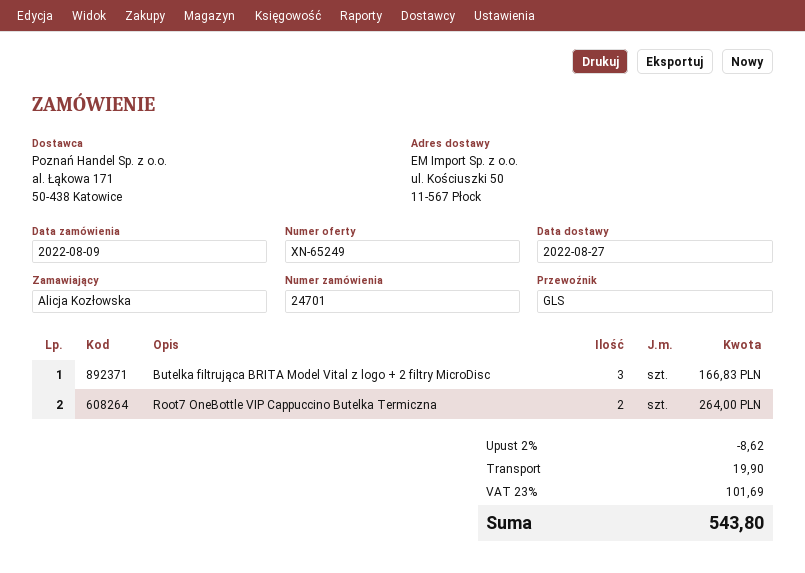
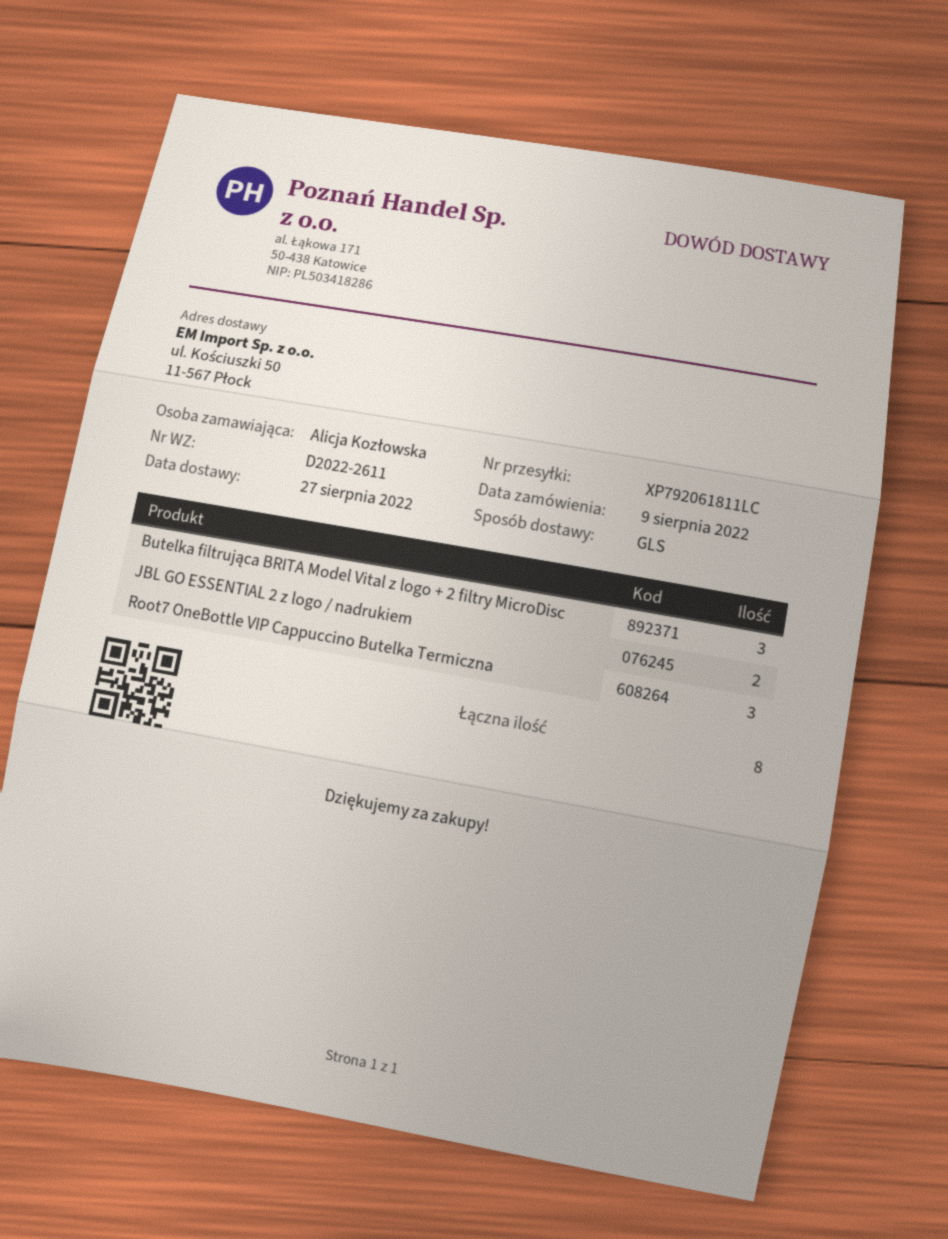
Root7 OneBottle VIP Cappuccino Butelka Termiczna: 2 -> 3
JBL GO ESSENTIAL 2 z logo / nadrukiem: none -> 2

